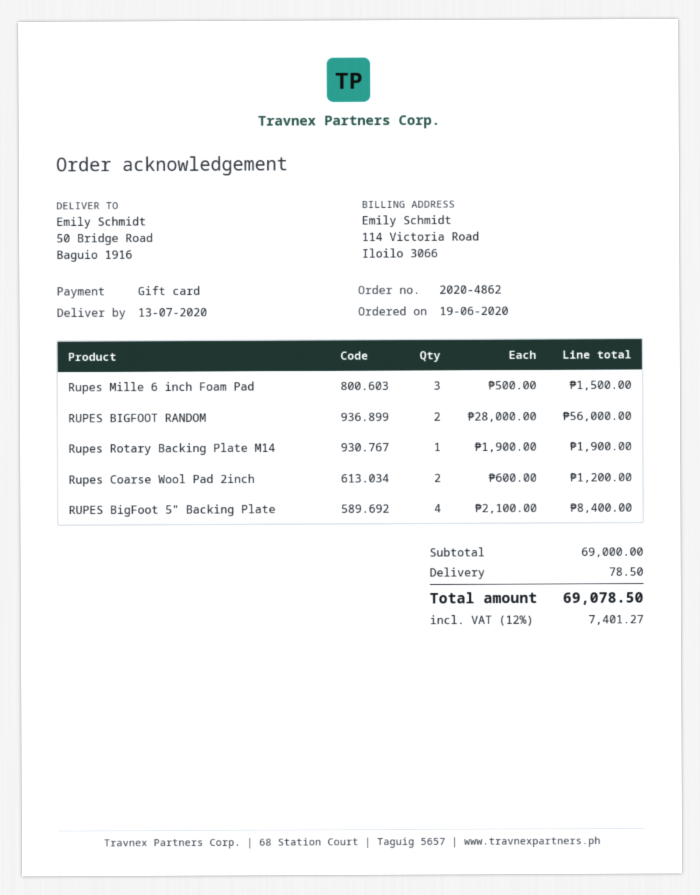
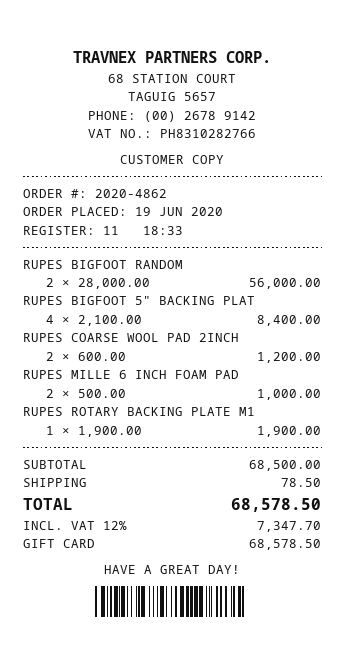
Rupes Mille 6 inch Foam Pad: 3 x 500.00 = 1500.00 -> 2 x 500.00 = 1000.00
subtotal: 69000.00 -> 68500.00
tax: 12% = 7401.27 -> 12% = 7347.70
total: 69078.50 -> 68578.50

